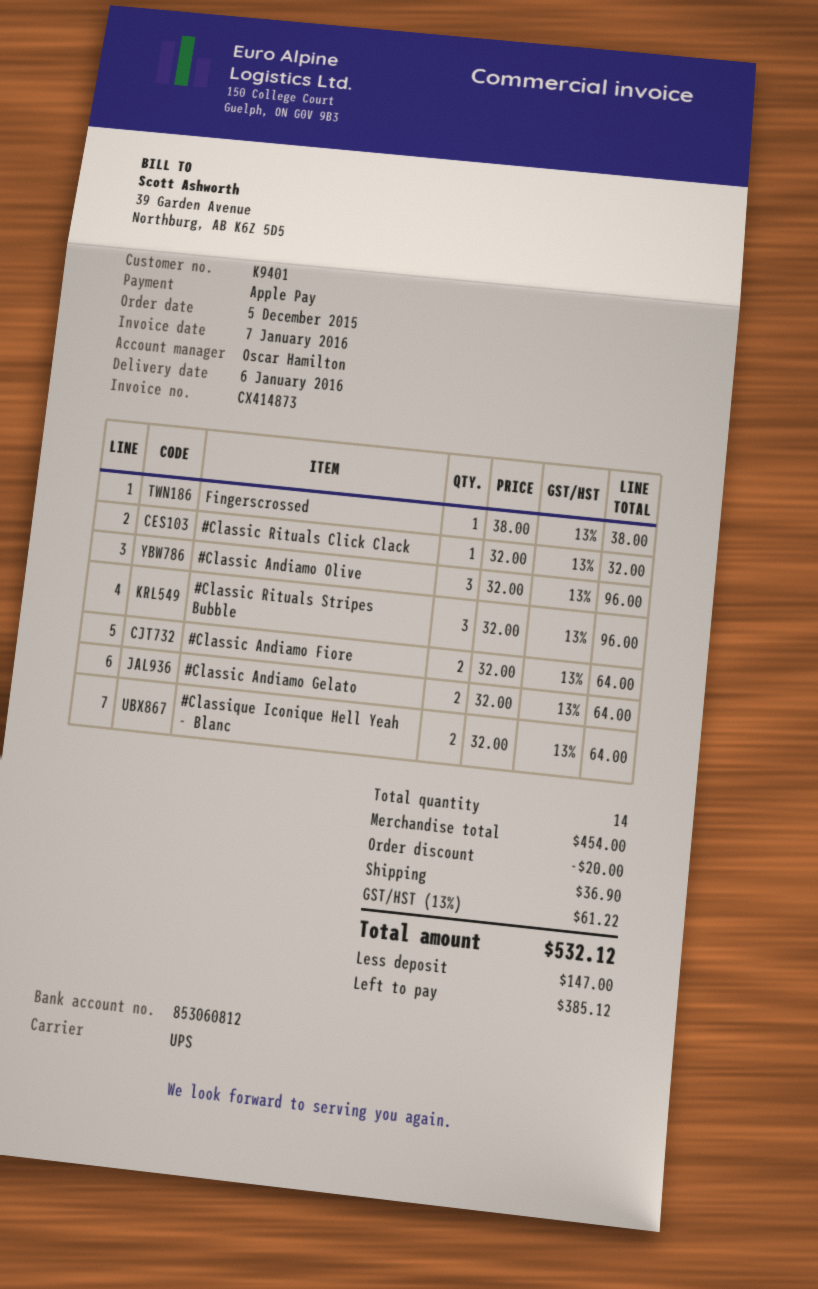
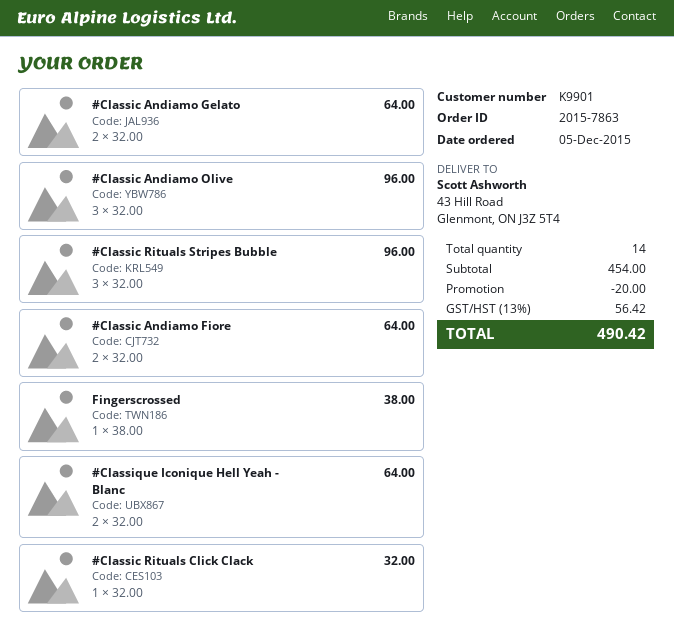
customer number: K9401 -> K9901
shipping: 36.90 -> none
tax: 13% = 61.22 -> 13% = 56.42
total: 532.12 -> 490.42

